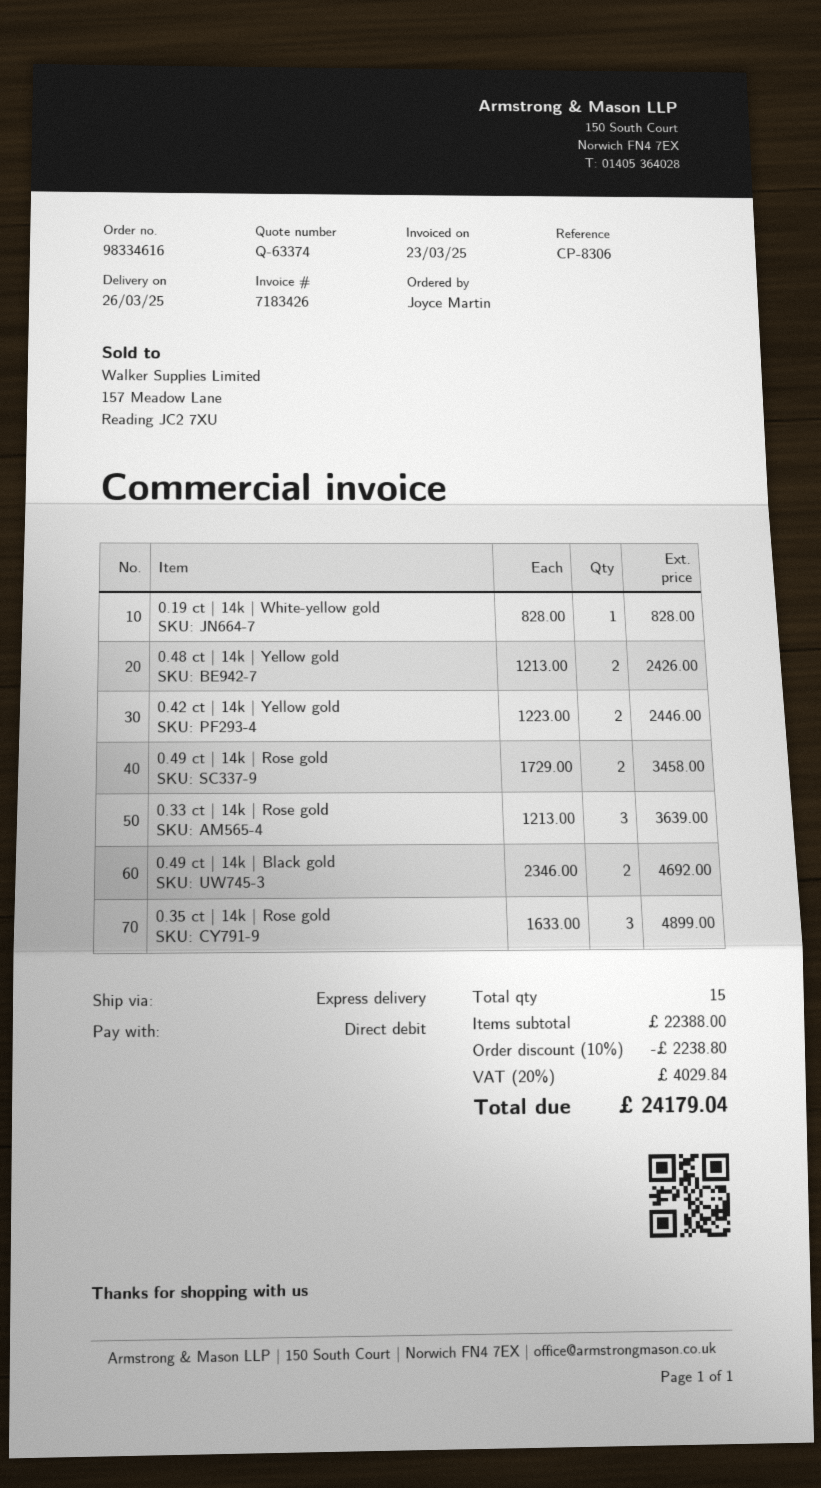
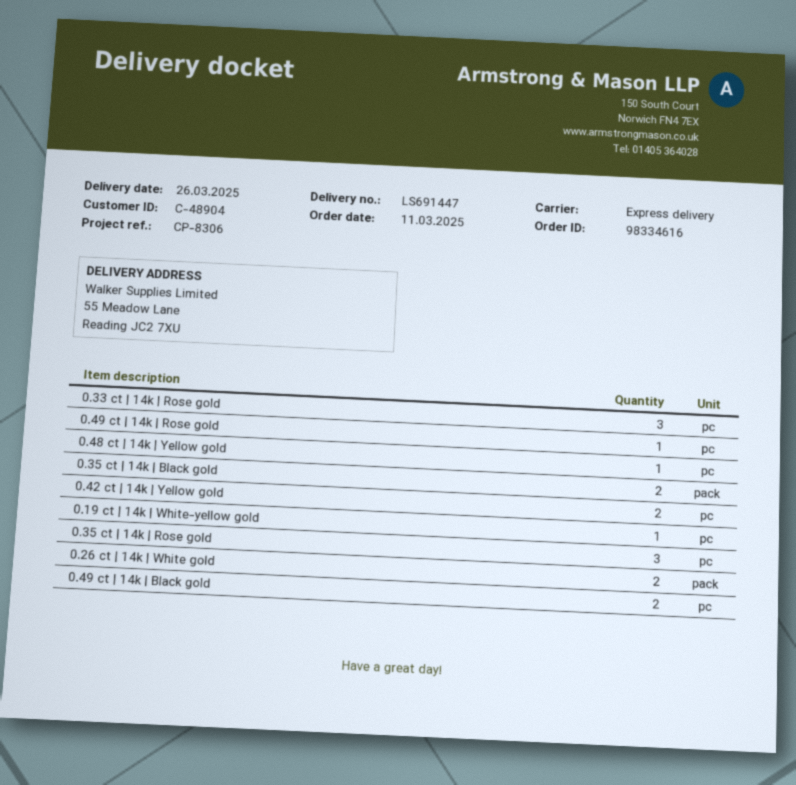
0.48 ct | 14k | Yellow gold: 2 -> 1
0.49 ct | 14k | Rose gold: 2 -> 1
0.35 ct | 14k | Black gold: none -> 2
0.26 ct | 14k | White gold: none -> 2

